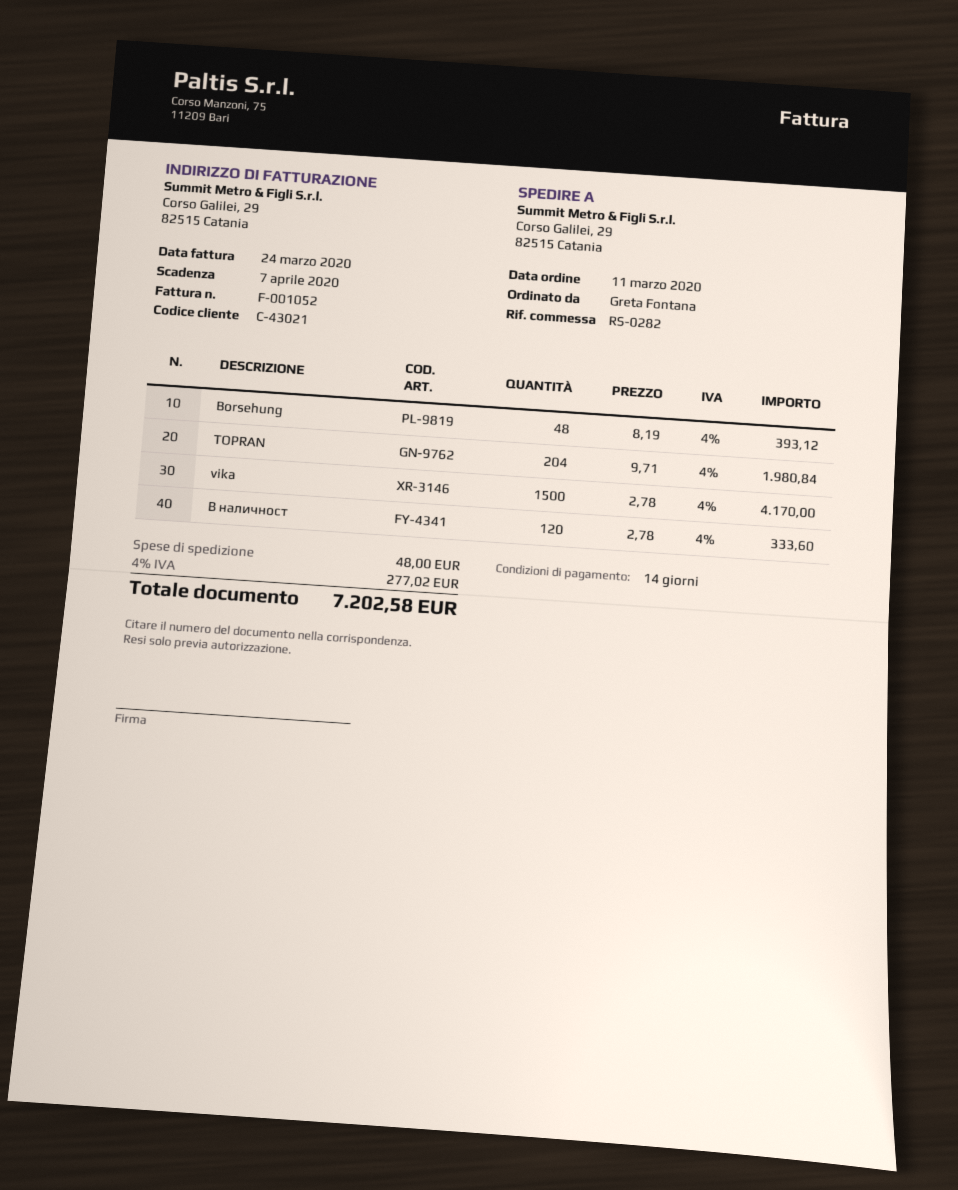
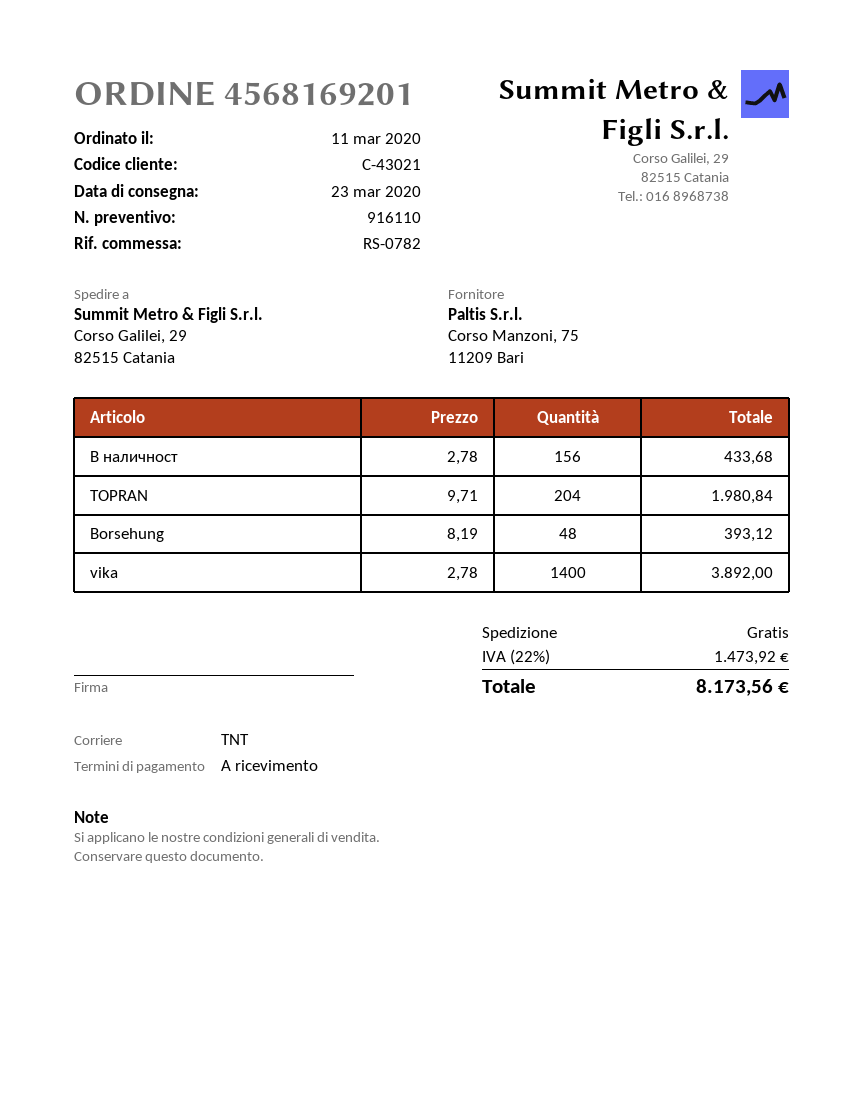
payment terms: 14 days -> on receipt
reference: RS-0282 -> RS-0782
vika: 1500 x 2.78 = 4170.00 -> 1400 x 2.78 = 3892.00
В наличност: 120 x 2.78 = 333.60 -> 156 x 2.78 = 433.68
shipping: 48.00 -> 0.00
tax: 4% = 277.02 -> 22% = 1473.92
total: 7202.58 -> 8173.56

